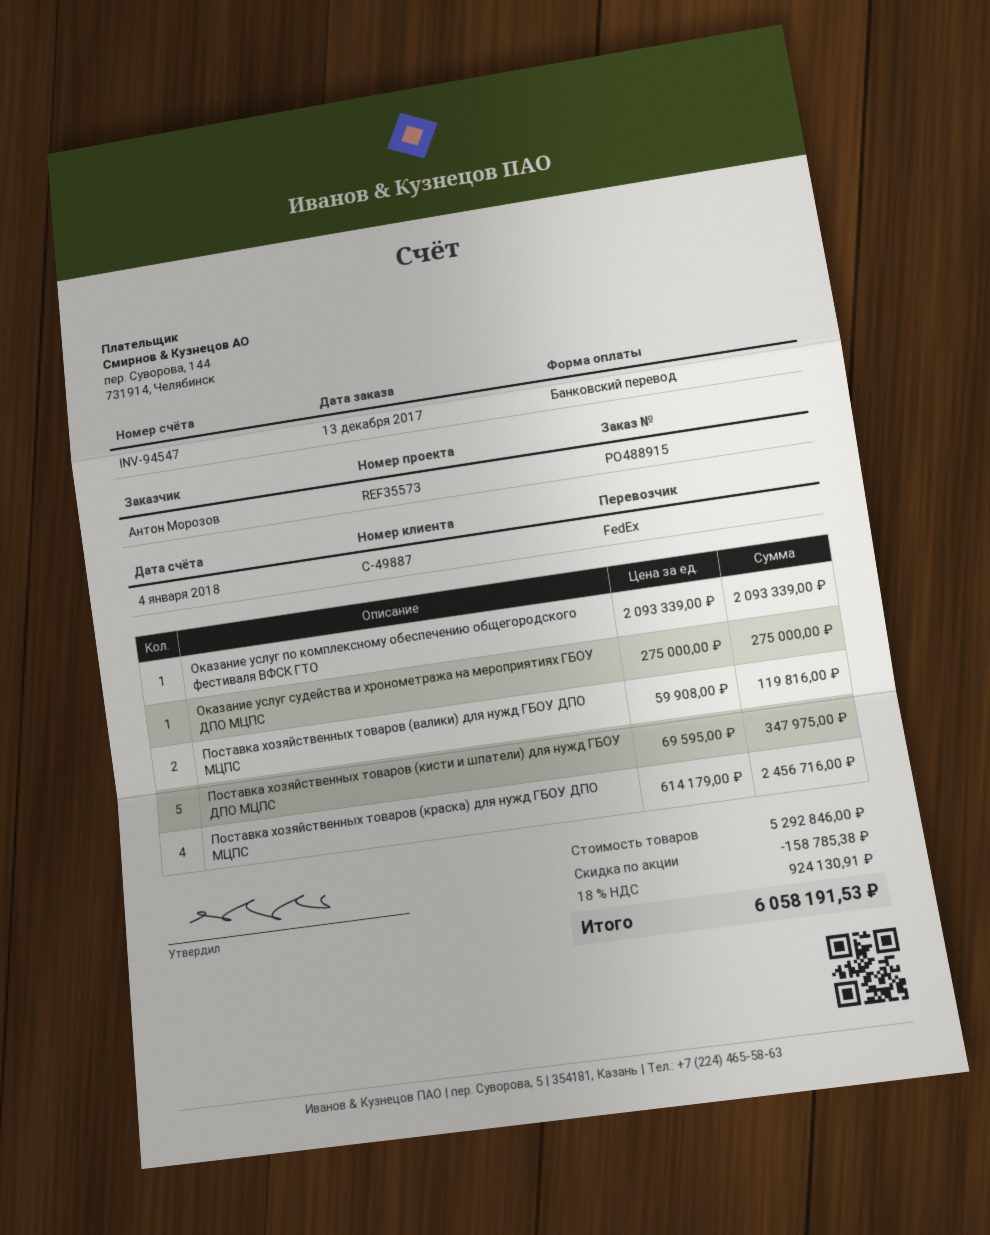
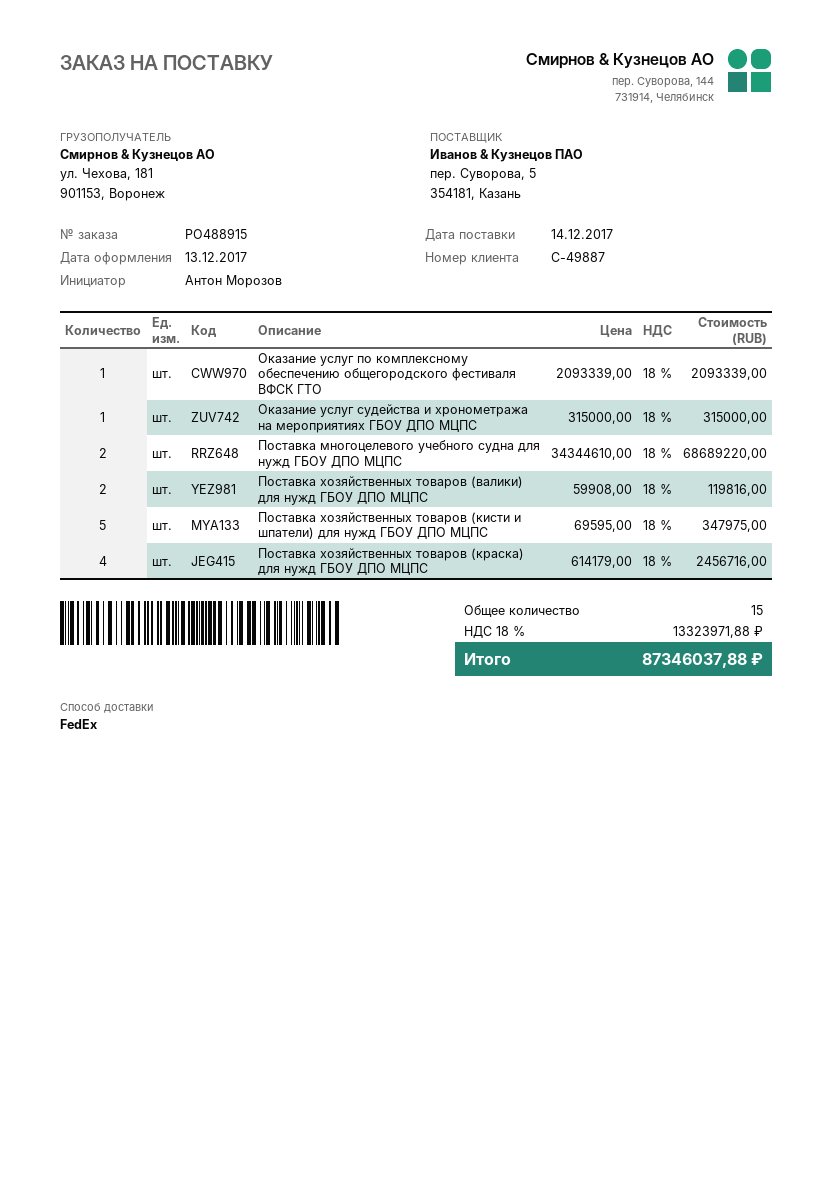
Оказание услуг судейства и хронометража на мероприятиях ГБОУ ДПО МЦПС: 1 x 275000.00 = 275000.00 -> 1 x 315000.00 = 315000.00
Поставка многоцелевого учебного судна для нужд ГБОУ ДПО МЦПС: none -> 2 x 34344610.00 = 68689220.00
discount: 158785.38 -> none
tax: 18% = 924130.91 -> 18% = 13323971.88
total: 6058191.53 -> 87346037.88

